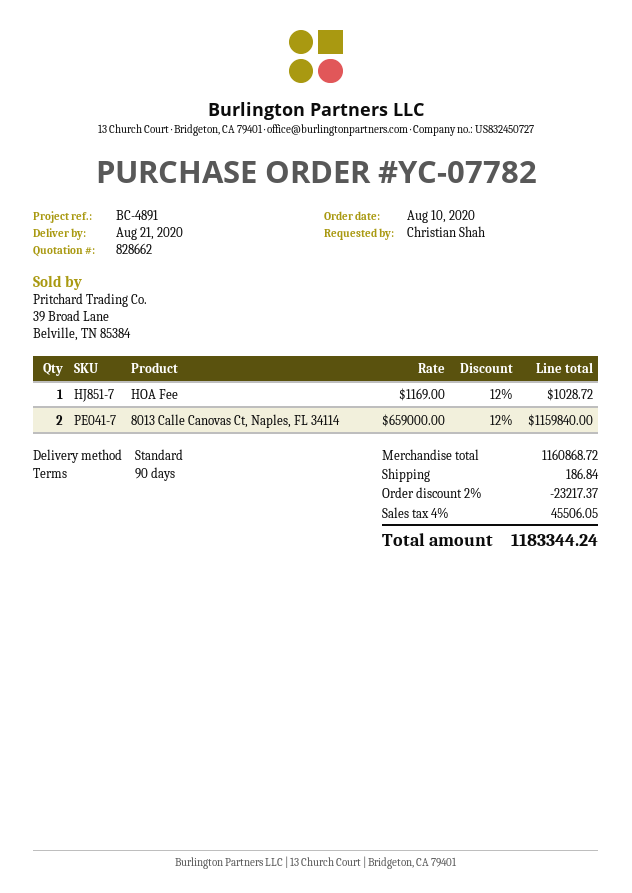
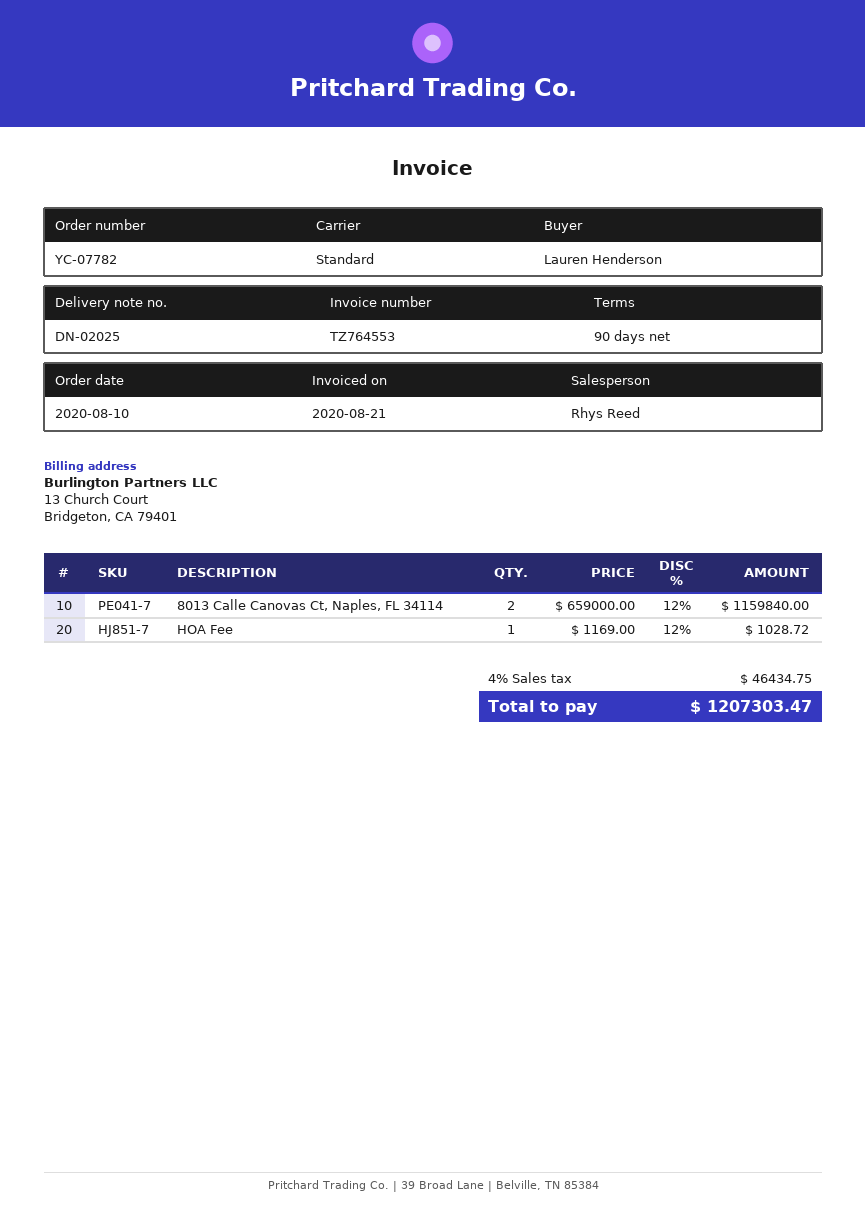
ordered by: Christian Shah -> Lauren Henderson
discount: 2% = 23217.37 -> none
shipping: 186.84 -> none
tax: 4% = 45506.05 -> 4% = 46434.75
total: 1183344.24 -> 1207303.47

